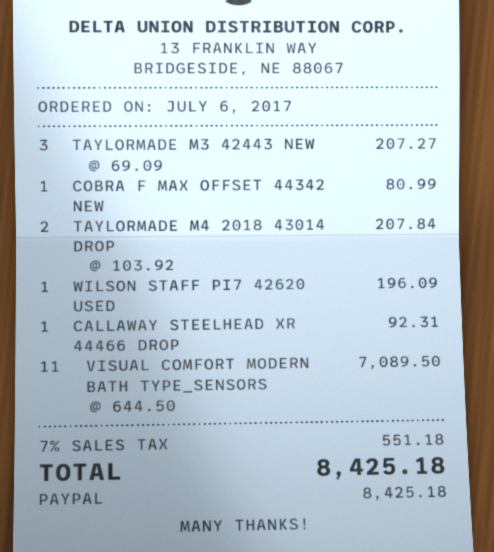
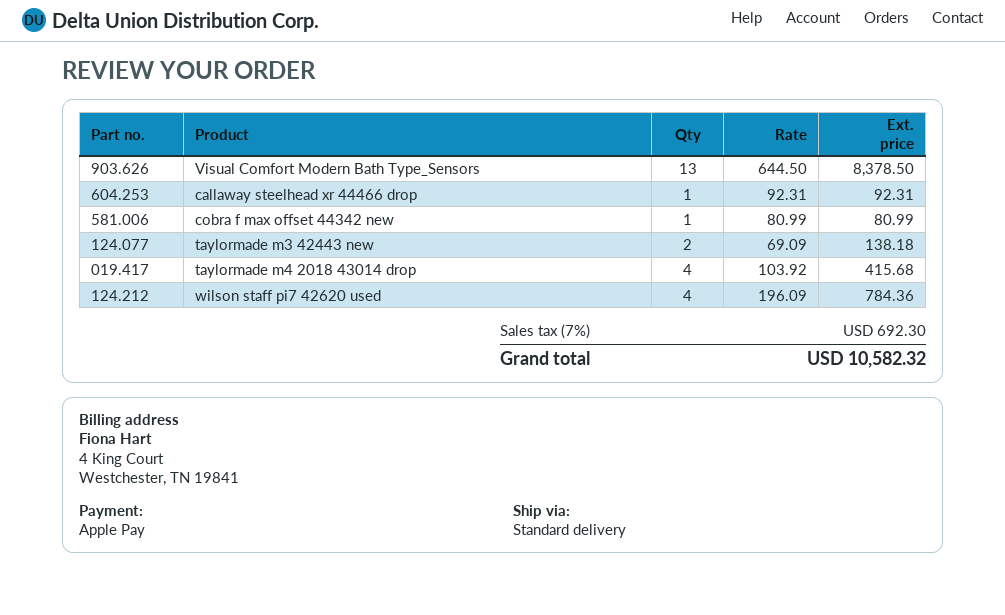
payment method: PayPal -> Apple Pay
TAYLORMADE M3 42443 NEW: 3 x 69.09 = 207.27 -> 2 x 69.09 = 138.18
TAYLORMADE M4 2018 43014 DROP: 2 x 103.92 = 207.84 -> 4 x 103.92 = 415.68
WILSON STAFF PI7 42620 USED: 1 x 196.09 = 196.09 -> 4 x 196.09 = 784.36
VISUAL COMFORT MODERN BATH TYPE_SENSORS: 11 x 644.50 = 7089.50 -> 13 x 644.50 = 8378.50
tax: 7% = 551.18 -> 7% = 692.30
total: 8425.18 -> 10582.32

